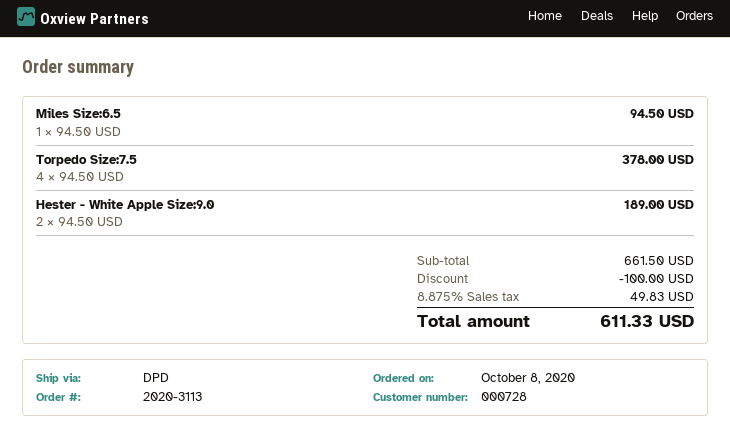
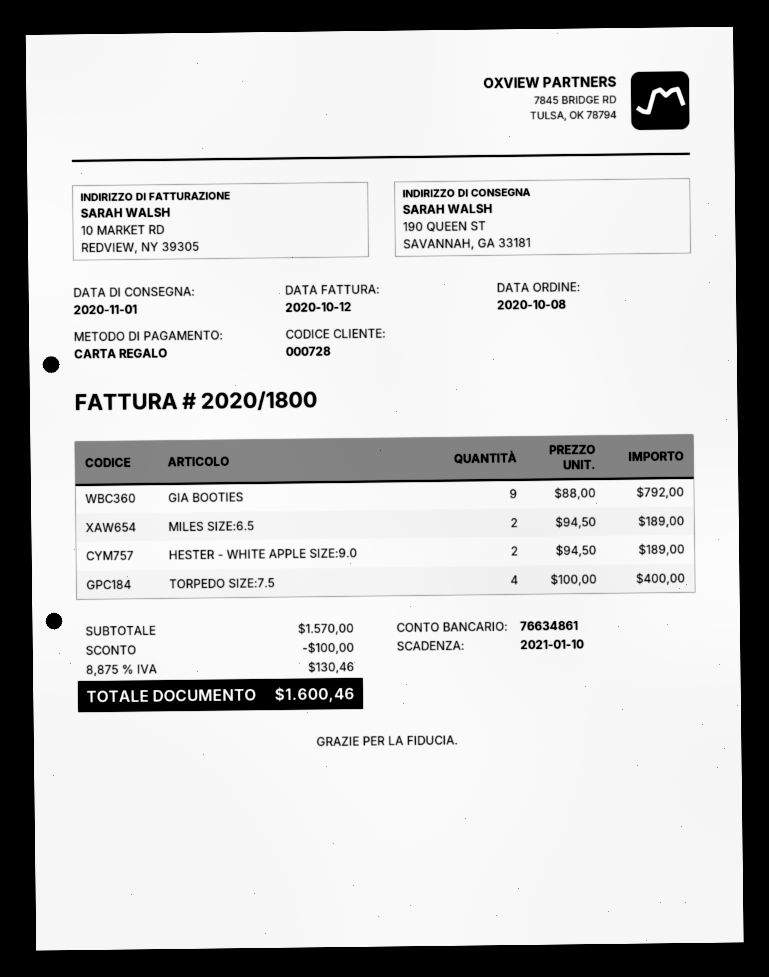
Miles Size:6.5: 1 x 94.50 = 94.50 -> 2 x 94.50 = 189.00
Torpedo Size:7.5: 4 x 94.50 = 378.00 -> 4 x 100.00 = 400.00
GIA BOOTIES: none -> 9 x 88.00 = 792.00
subtotal: 661.50 -> 1570.00
tax: 8.875% = 49.83 -> 8.875% = 130.46
total: 611.33 -> 1600.46

